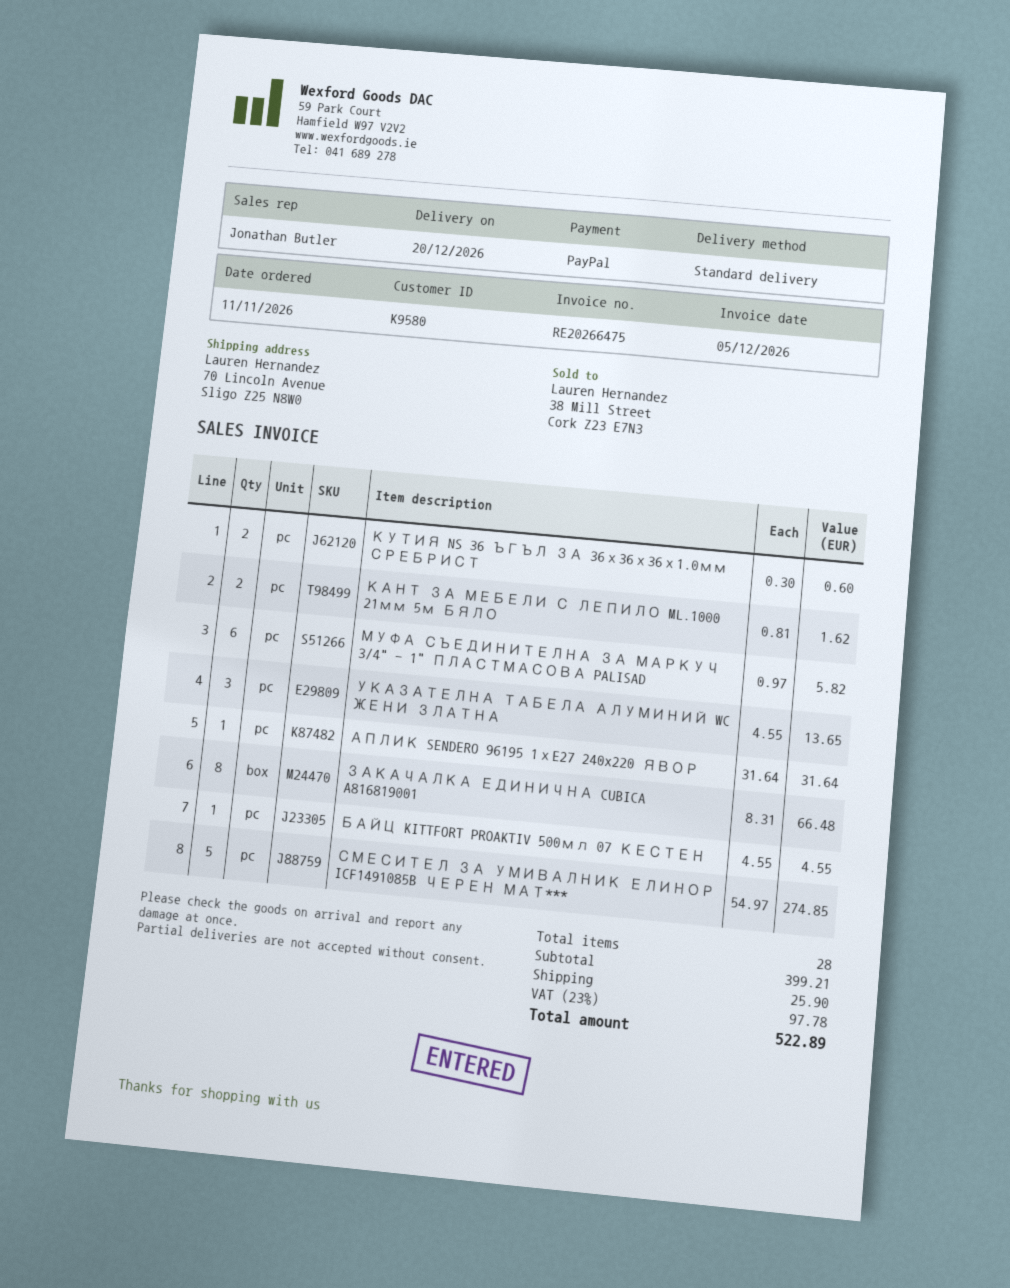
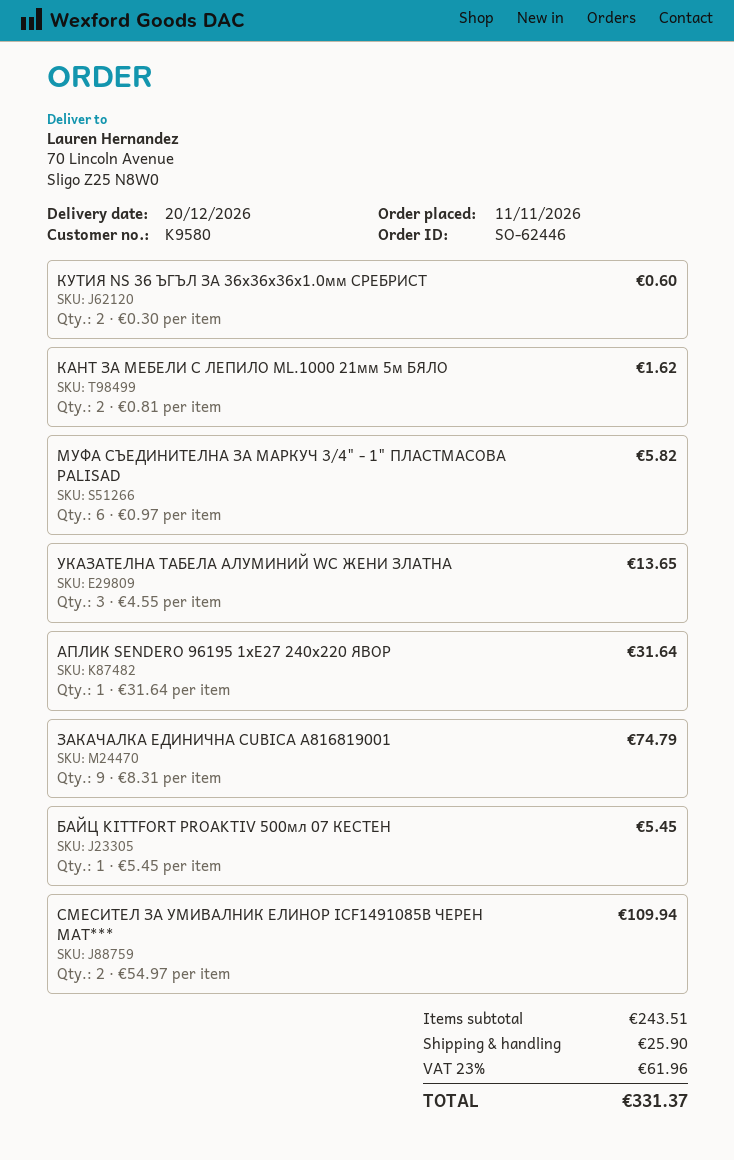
ЗАКАЧАЛКА ЕДИНИЧНА CUBICA A816819001: 8 x 8.31 = 66.48 -> 9 x 8.31 = 74.79
БАЙЦ KITTFORT PROAKTIV 500мл 07 КЕСТЕН: 1 x 4.55 = 4.55 -> 1 x 5.45 = 5.45
СМЕСИТЕЛ ЗА УМИВАЛНИК ЕЛИНОР ICF1491085B ЧЕРЕН МАТ***: 5 x 54.97 = 274.85 -> 2 x 54.97 = 109.94
subtotal: 399.21 -> 243.51
tax: 23% = 97.78 -> 23% = 61.96
total: 522.89 -> 331.37

